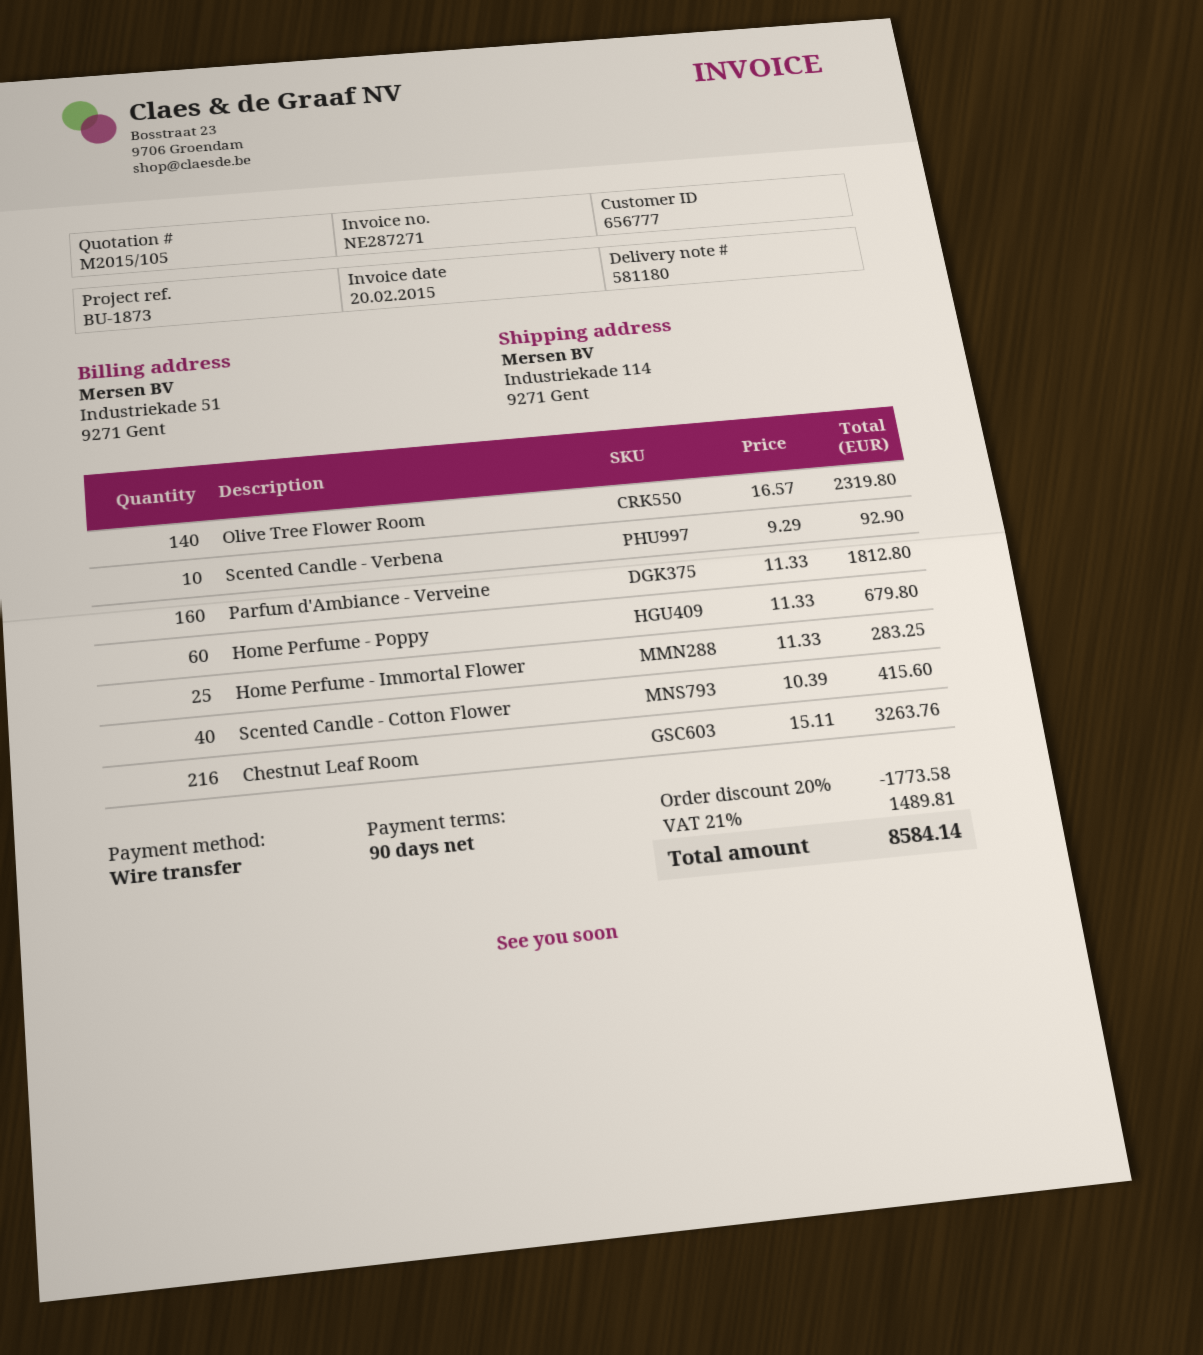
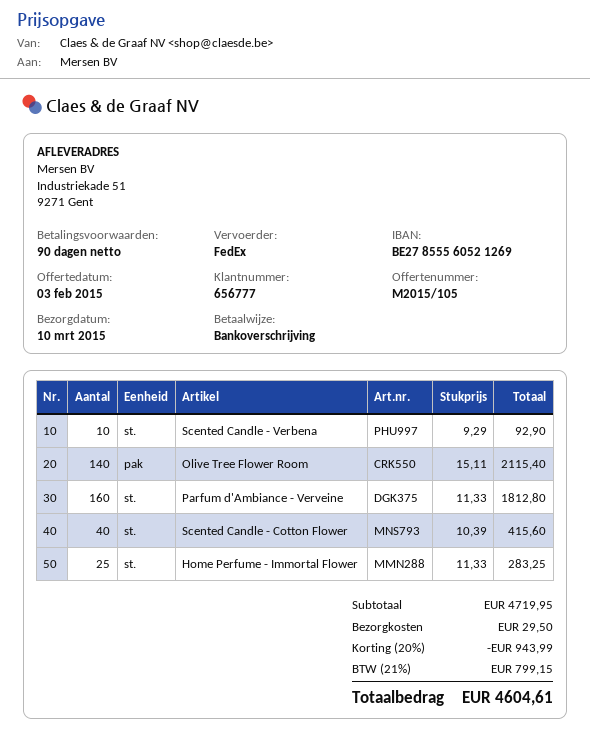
ship to: Industriekade 114, 9271 Gent -> Industriekade 51, 9271 Gent
Olive Tree Flower Room: 140 x 16.57 = 2319.80 -> 140 x 15.11 = 2115.40
Home Perfume - Poppy: 60 x 11.33 = 679.80 -> none
Chestnut Leaf Room: 216 x 15.11 = 3263.76 -> none
discount: 20% = 1773.58 -> 20% = 943.99
shipping: none -> 29.50
tax: 21% = 1489.81 -> 21% = 799.15
total: 8584.14 -> 4604.61

